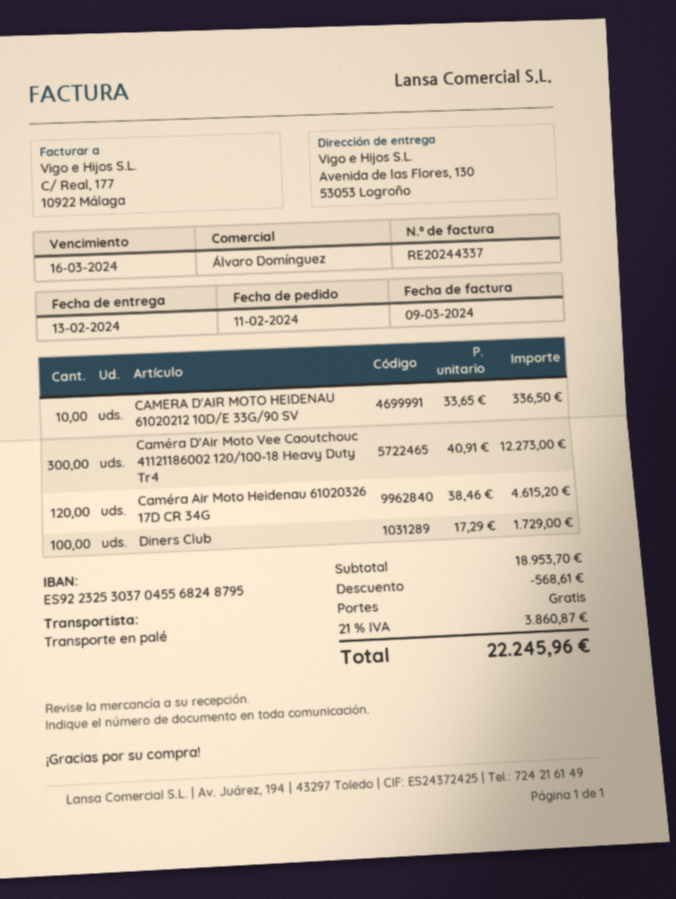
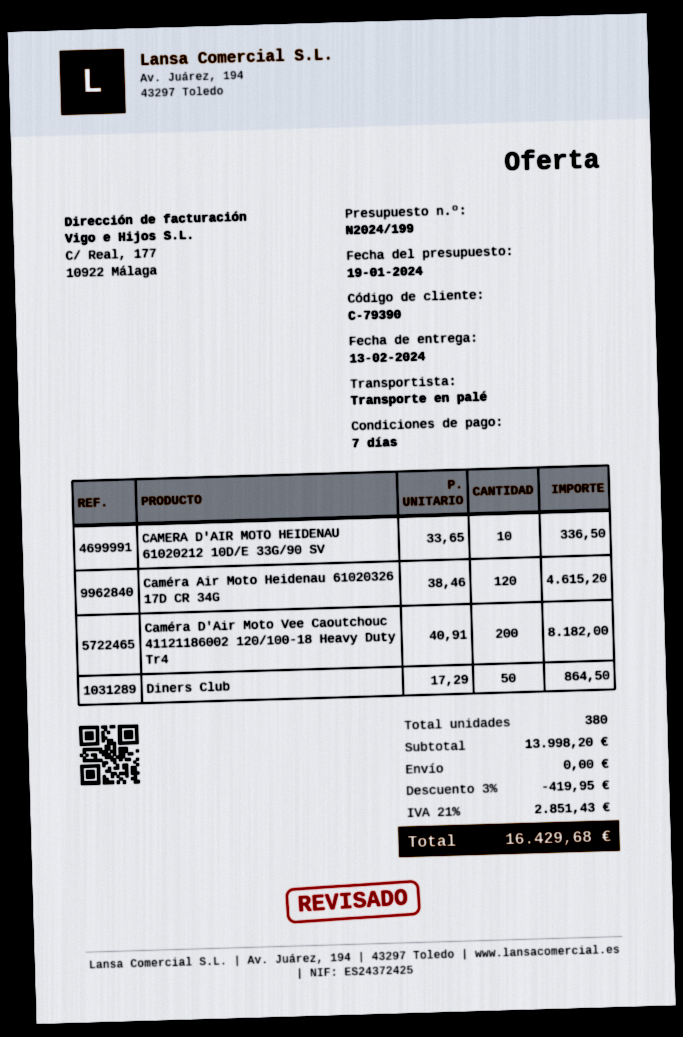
Caméra D'Air Moto Vee Caoutchouc 41121186002 120/100-18 Heavy Duty Tr4: 300 x 40.91 = 12273.00 -> 200 x 40.91 = 8182.00
Diners Club: 100 x 17.29 = 1729.00 -> 50 x 17.29 = 864.50
subtotal: 18953.70 -> 13998.20
discount: 568.61 -> 419.95
tax: 21% = 3860.87 -> 21% = 2851.43
total: 22245.96 -> 16429.68

